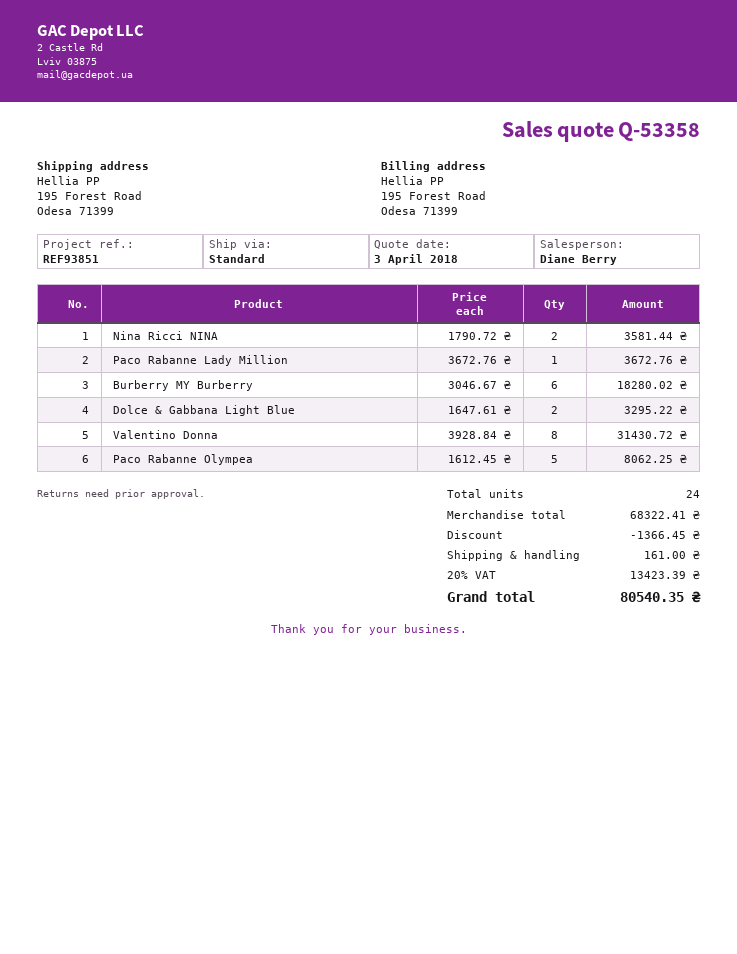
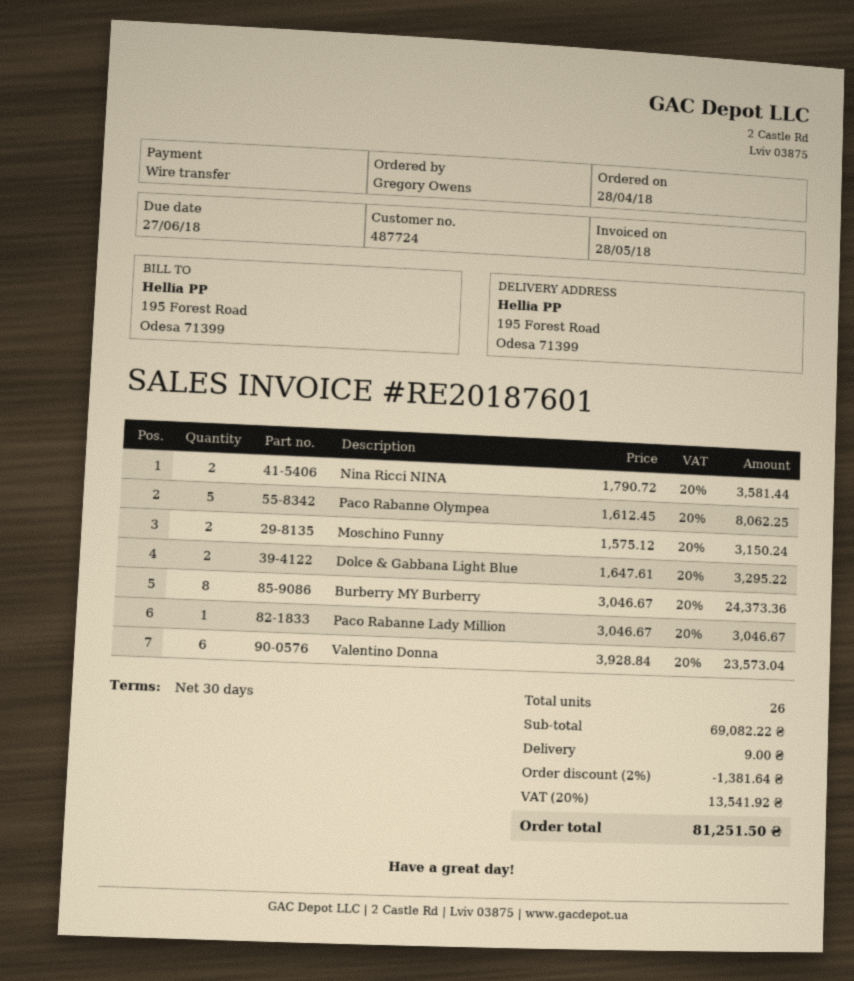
Paco Rabanne Lady Million: 1 x 3672.76 = 3672.76 -> 1 x 3046.67 = 3046.67
Burberry MY Burberry: 6 x 3046.67 = 18280.02 -> 8 x 3046.67 = 24373.36
Valentino Donna: 8 x 3928.84 = 31430.72 -> 6 x 3928.84 = 23573.04
Moschino Funny: none -> 2 x 1575.12 = 3150.24
total quantity: 24 -> 26
subtotal: 68322.41 -> 69082.22
discount: 1366.45 -> 1381.64
shipping: 161.00 -> 9.00
tax: 20% = 13423.39 -> 20% = 13541.92
total: 80540.35 -> 81251.50

